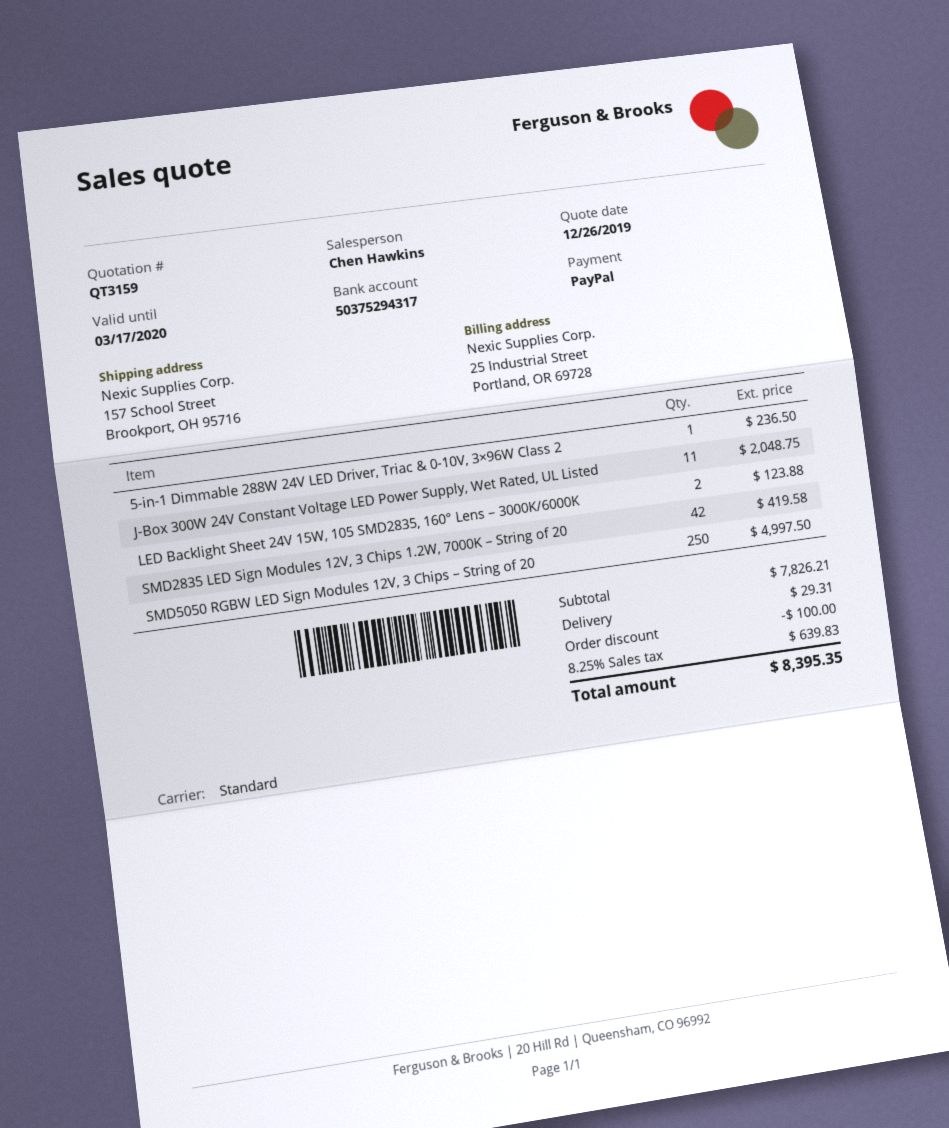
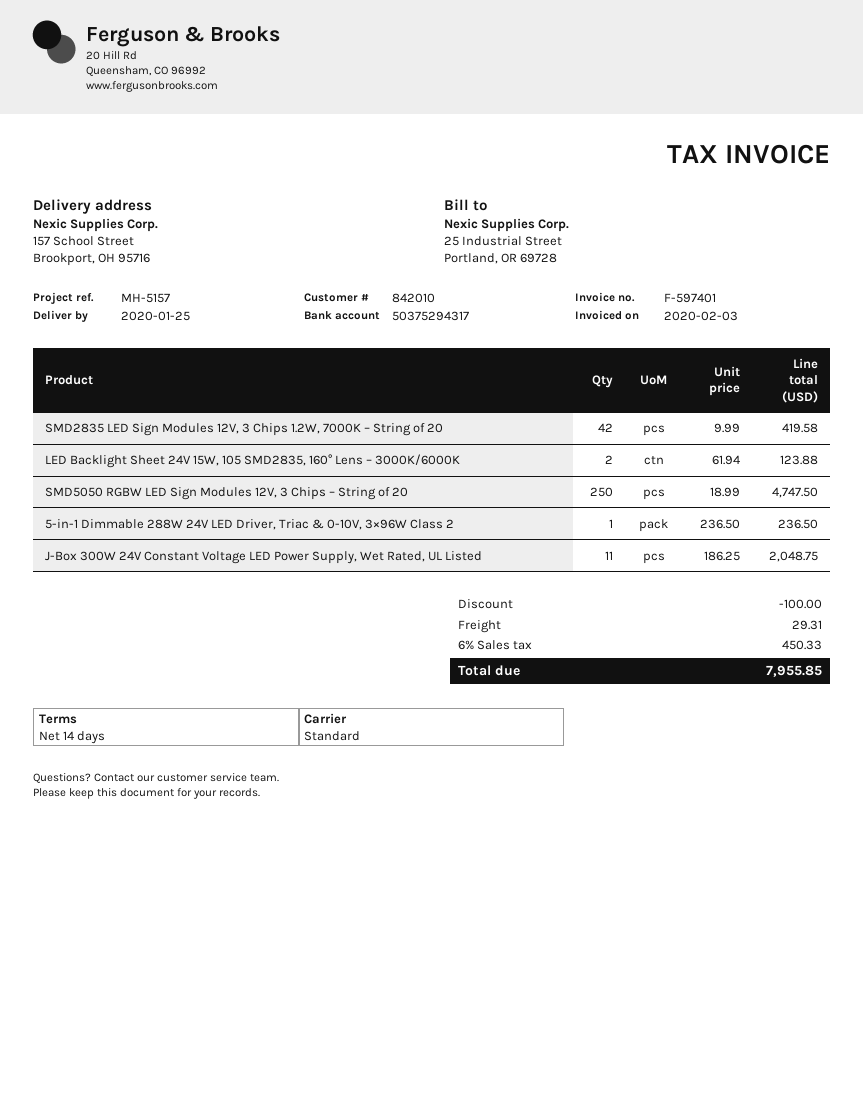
SMD5050 RGBW LED Sign Modules 12V, 3 Chips – String of 20: 250 for 4997.50 -> 250 for 4747.50
tax: 8.25% = 639.83 -> 6% = 450.33
total: 8395.35 -> 7955.85

